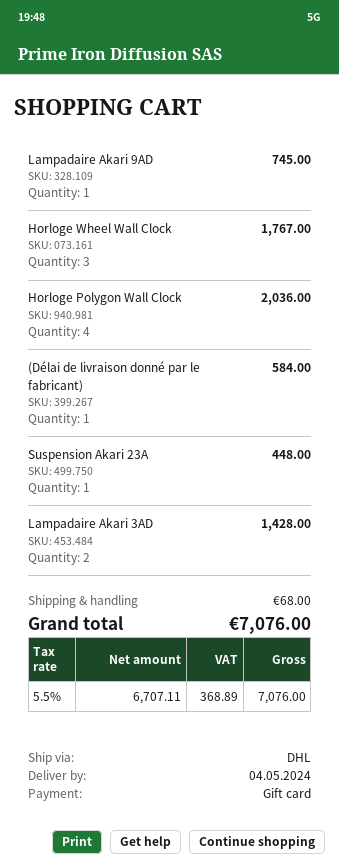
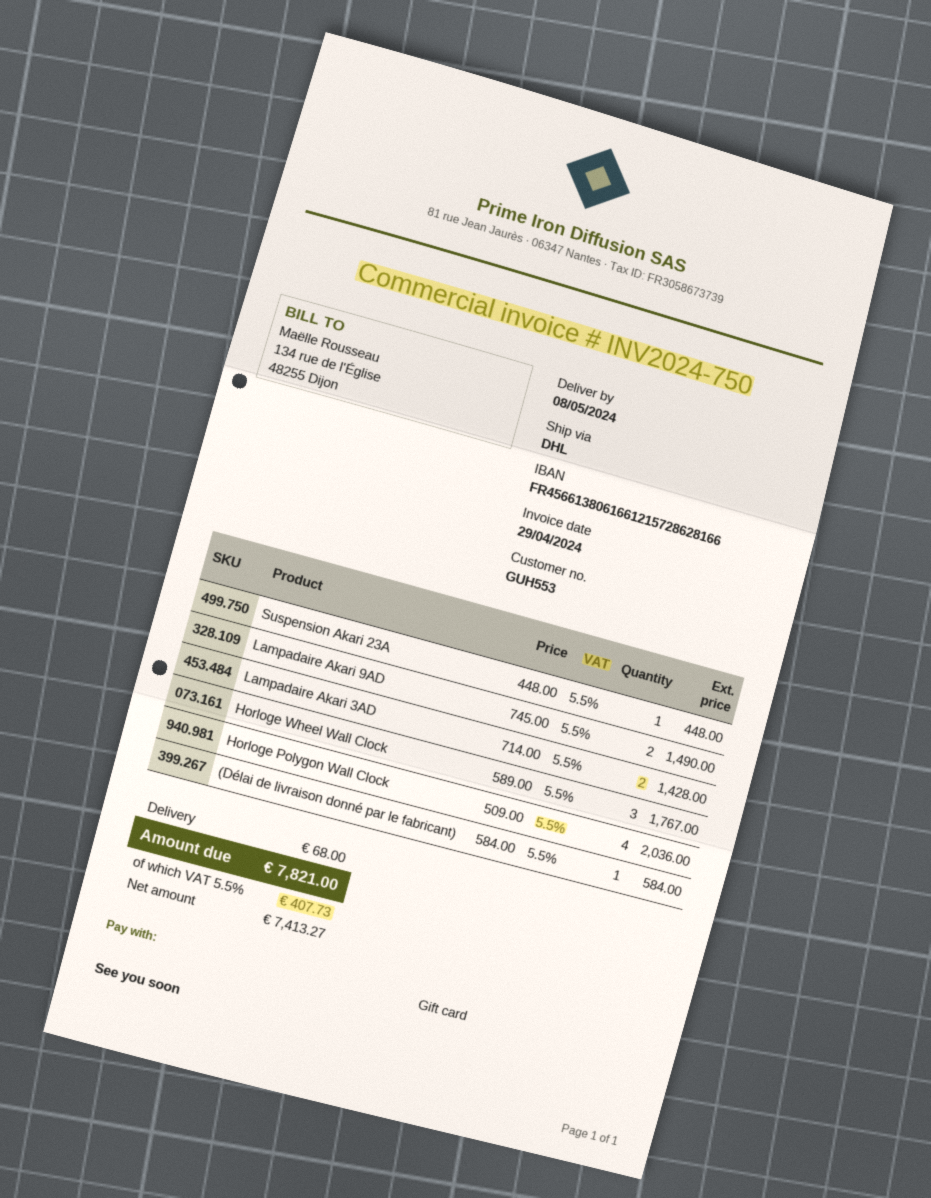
delivery date: 2024-05-04 -> 2024-05-08
Lampadaire Akari 9AD: 1 for 745.00 -> 2 for 1490.00
net: 6707.11 -> 7413.27
tax: 5.5% = 368.89 -> 5.5% = 407.73
total: 7076.00 -> 7821.00

